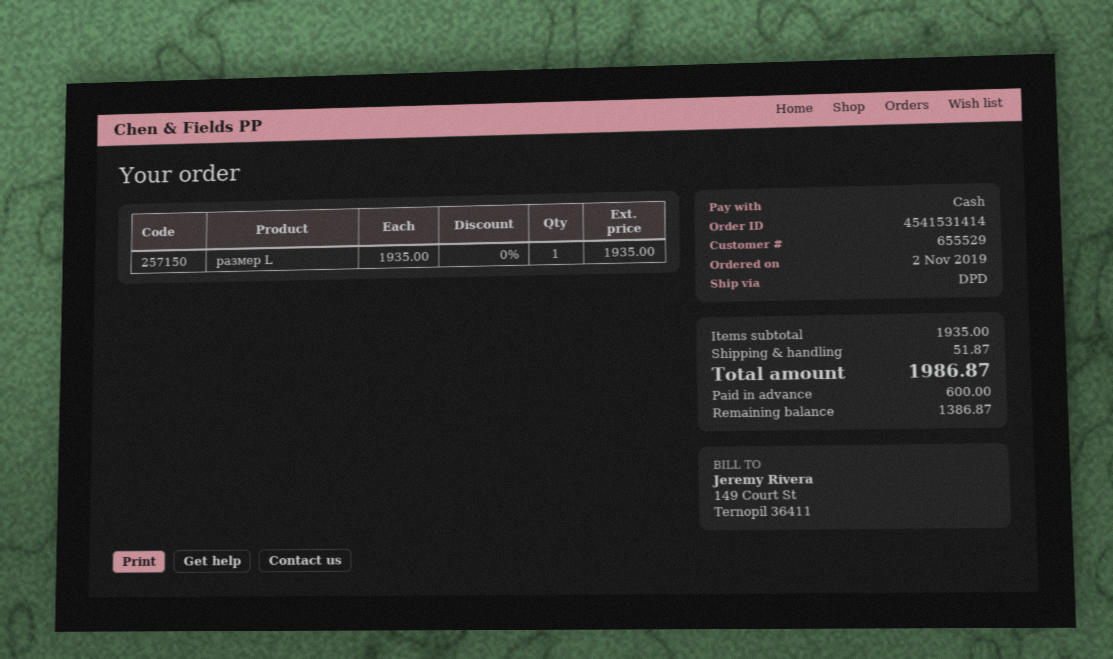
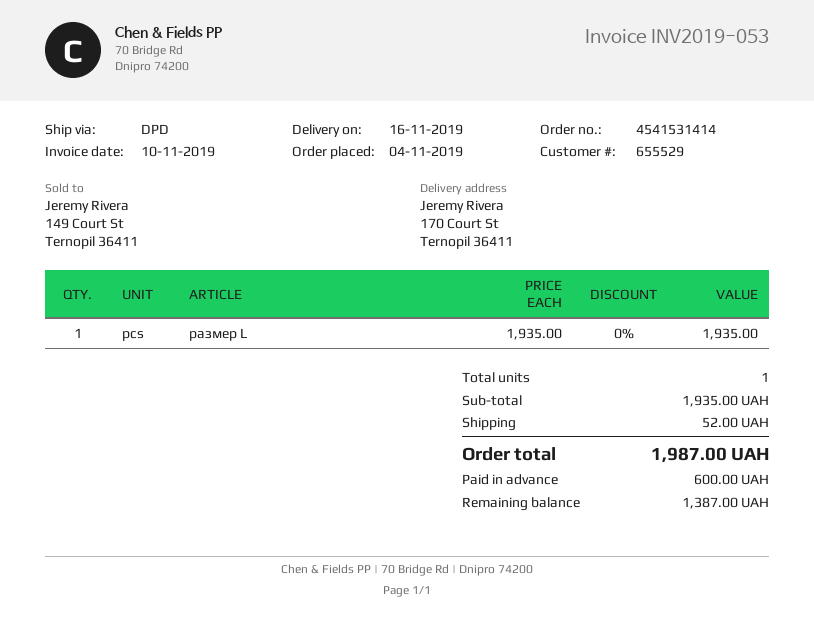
order date: 2019-11-02 -> 2019-11-04
shipping: 51.87 -> 52.00
total: 1986.87 -> 1987.00
balance: 1386.87 -> 1387.00

